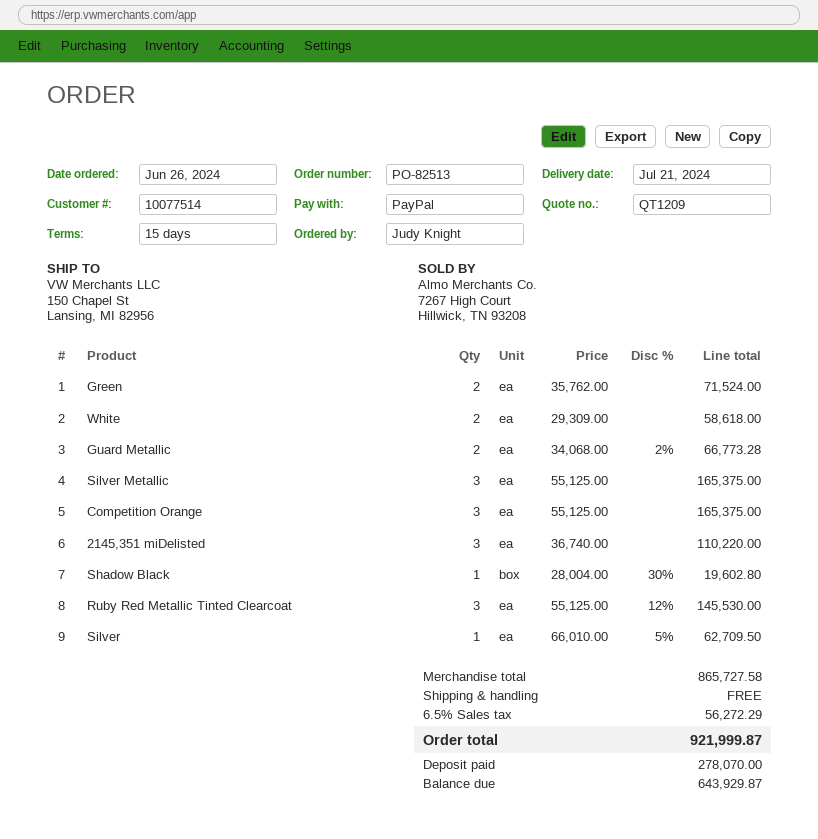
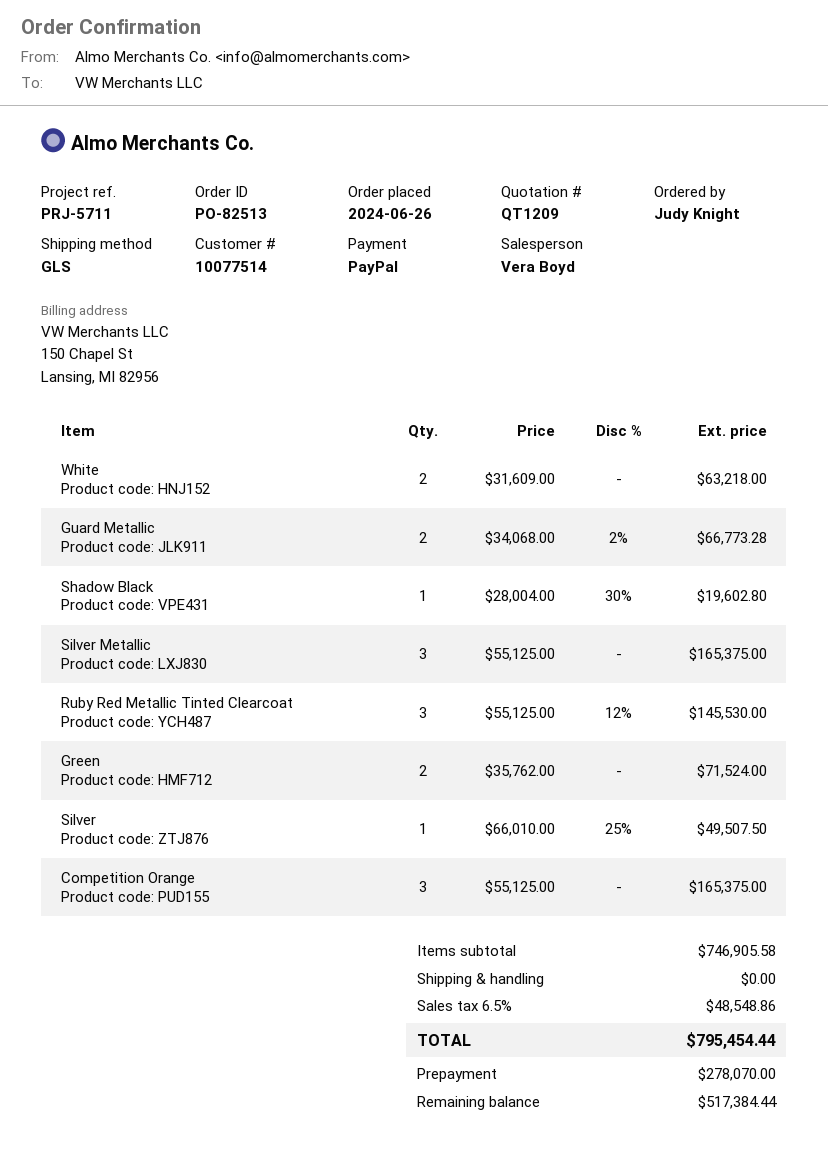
White: 2 x 29309.00 = 58618.00 -> 2 x 31609.00 = 63218.00
2145,351 miDelisted: 3 x 36740.00 = 110220.00 -> none
Silver: 1 x 66010.00 - 5% = 62709.50 -> 1 x 66010.00 - 25% = 49507.50
subtotal: 865727.58 -> 746905.58
tax: 6.5% = 56272.29 -> 6.5% = 48548.86
total: 921999.87 -> 795454.44
balance: 643929.87 -> 517384.44

